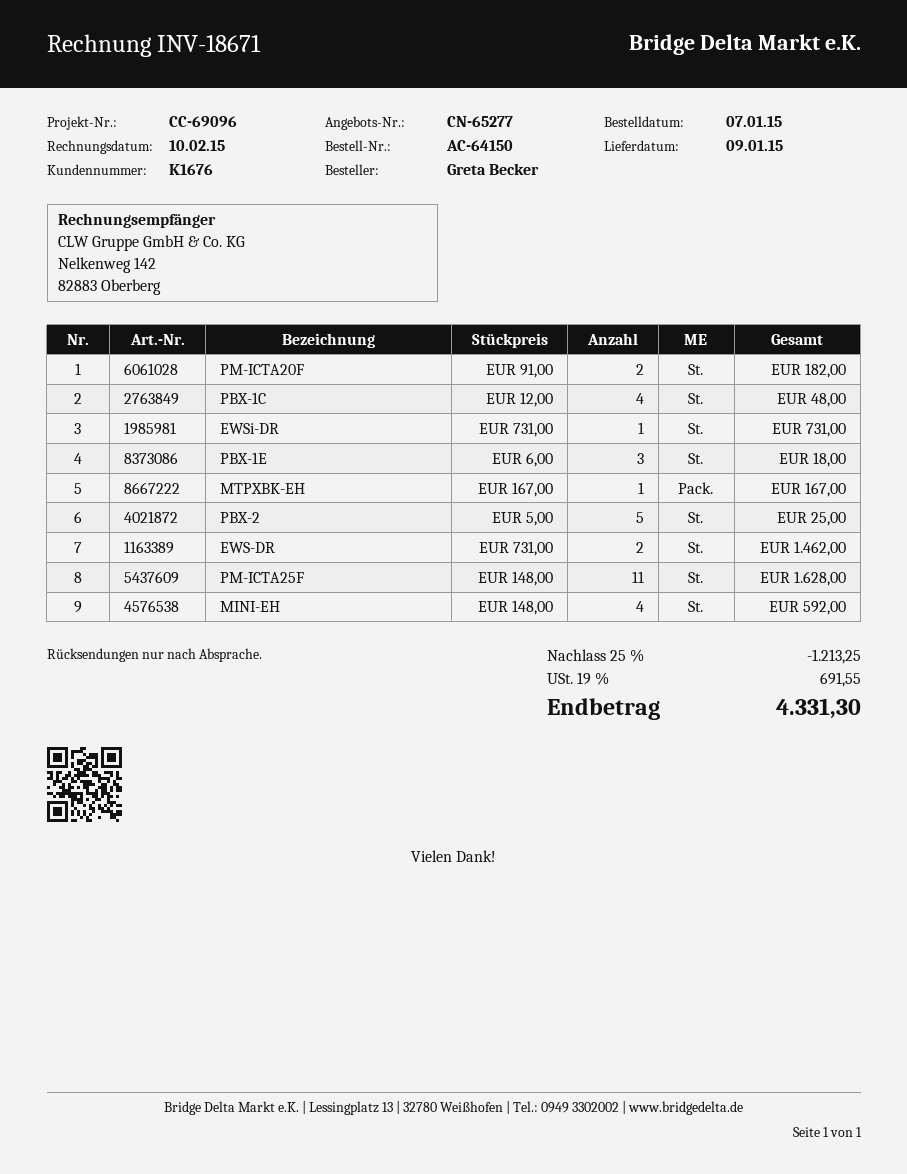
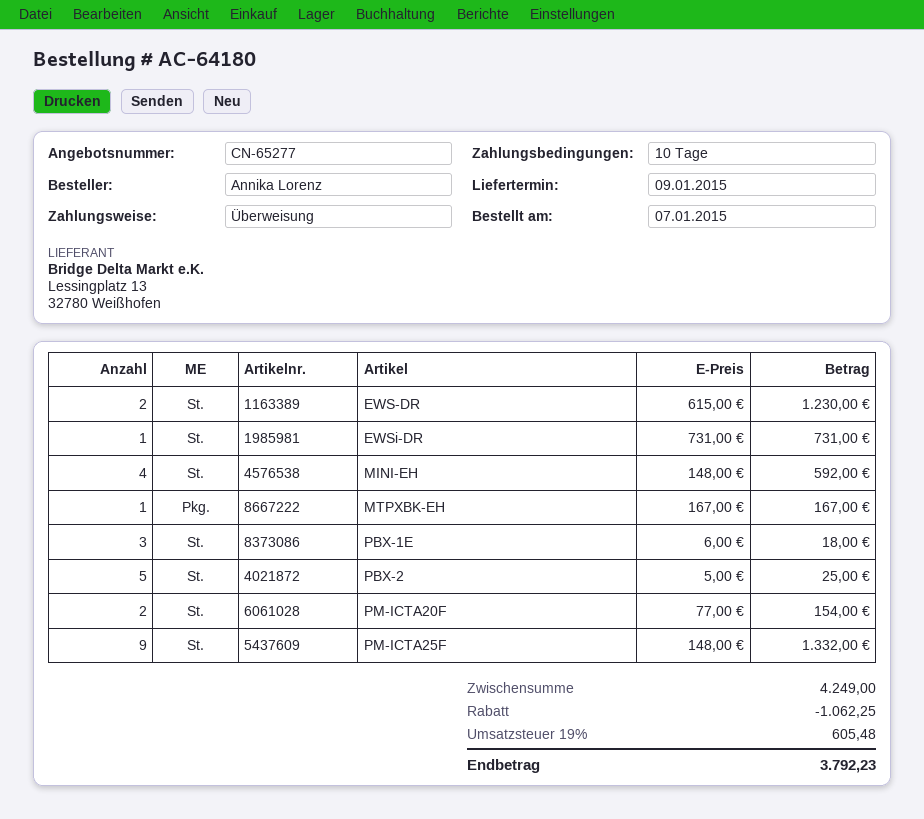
order number: AC-64150 -> AC-64180
ordered by: Greta Becker -> Annika Lorenz
PM-ICTA20F: 2 x 91.00 = 182.00 -> 2 x 77.00 = 154.00
PBX-1C: 4 x 12.00 = 48.00 -> none
EWS-DR: 2 x 731.00 = 1462.00 -> 2 x 615.00 = 1230.00
PM-ICTA25F: 11 x 148.00 = 1628.00 -> 9 x 148.00 = 1332.00
discount: 1213.25 -> 1062.25
tax: 19% = 691.55 -> 19% = 605.48
total: 4331.30 -> 3792.23

